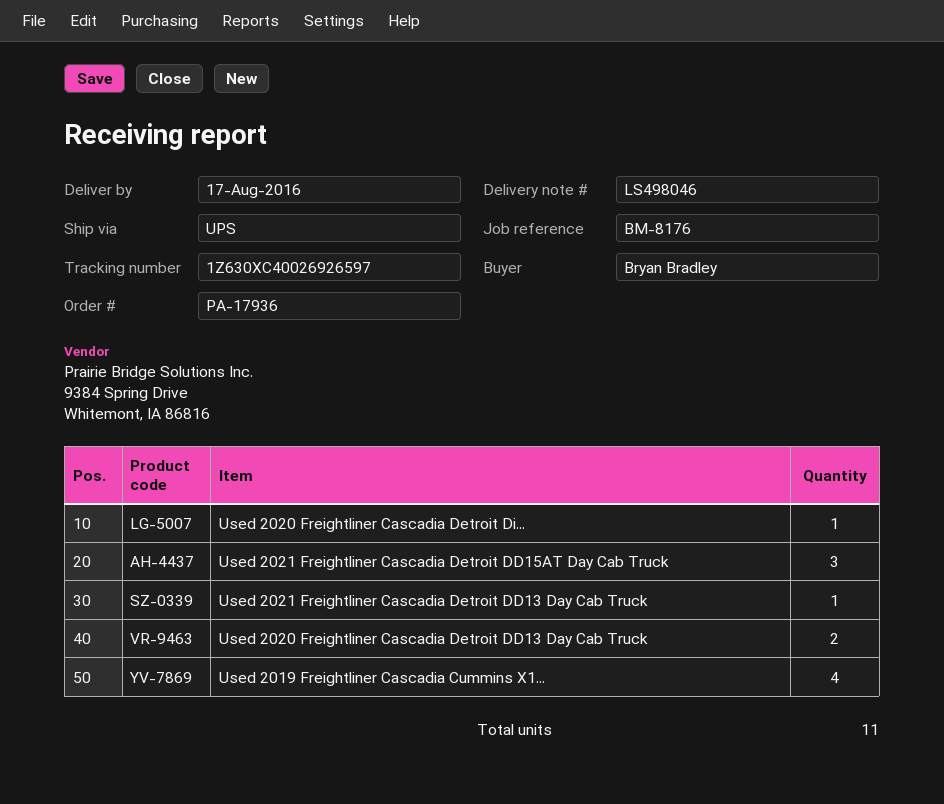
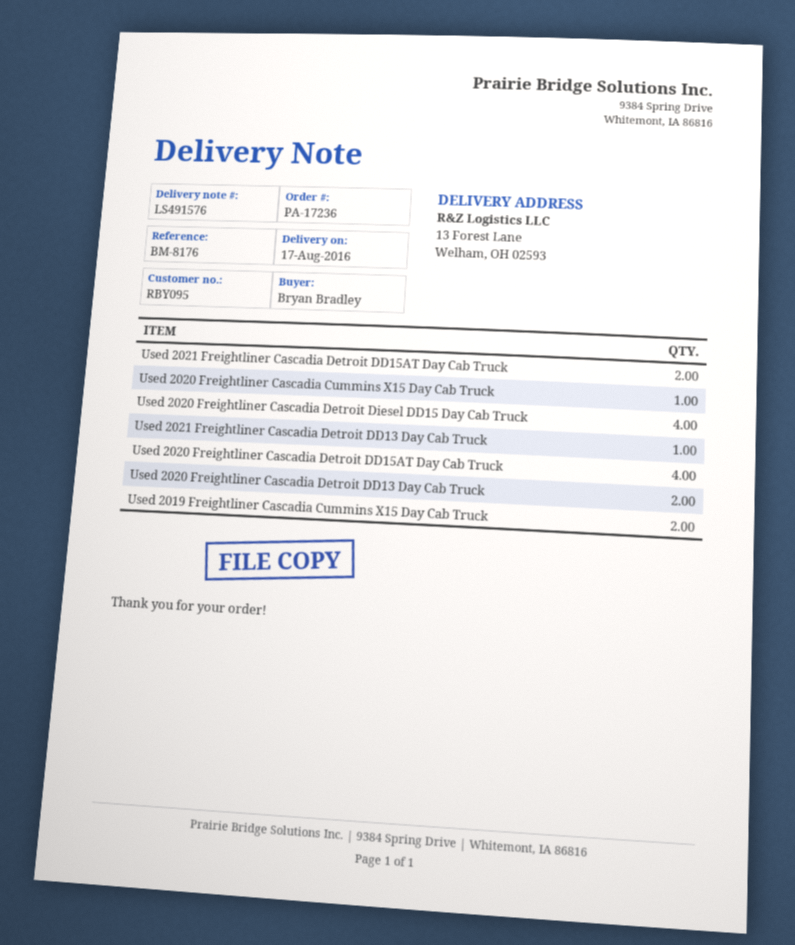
order number: PA-17936 -> PA-17236
delivery note number: LS498046 -> LS491576
Used 2020 Freightliner Cascadia Detroit Di...: 1 -> 4
Used 2021 Freightliner Cascadia Detroit DD15AT Day Cab Truck: 3 -> 2
Used 2019 Freightliner Cascadia Cummins X1...: 4 -> 2
Used 2020 Freightliner Cascadia Cummins X15 Day Cab Truck: none -> 1
Used 2020 Freightliner Cascadia Detroit DD15AT Day Cab Truck: none -> 4

